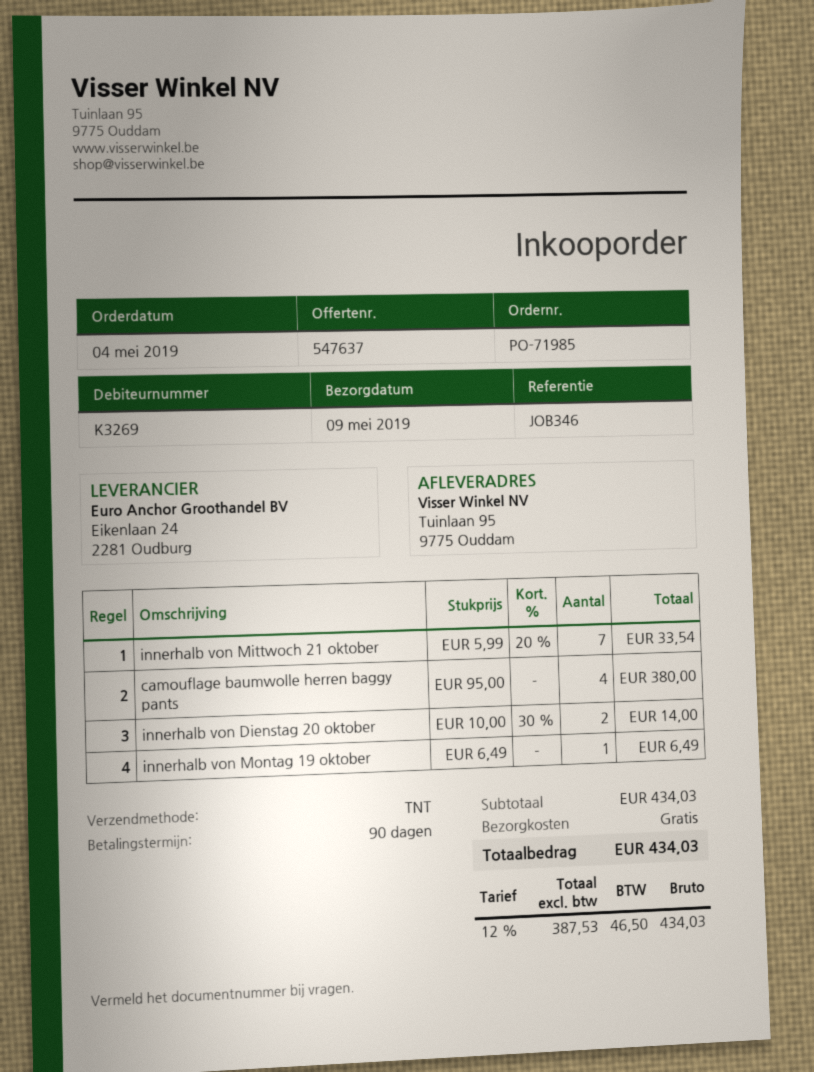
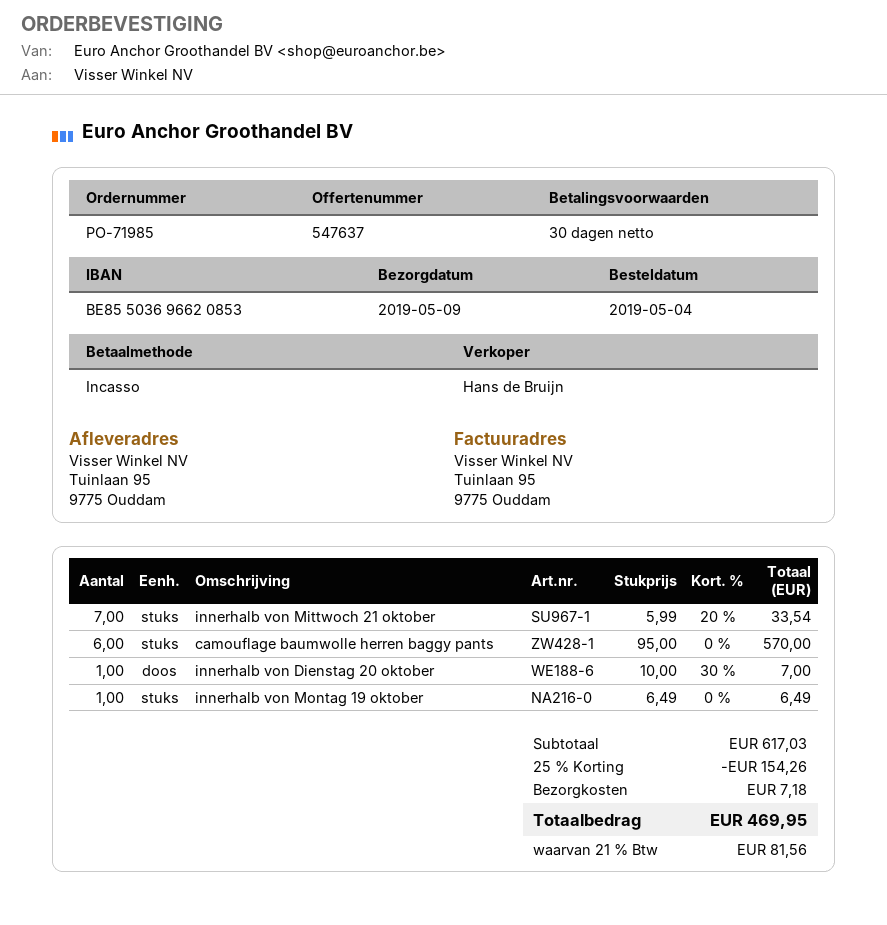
payment terms: 90 days -> 30 days
camouflage baumwolle herren baggy pants: 4 x 95.00 = 380.00 -> 6 x 95.00 = 570.00
innerhalb von Dienstag 20 oktober: 2 x 10.00 - 30% = 14.00 -> 1 x 10.00 - 30% = 7.00
subtotal: 434.03 -> 617.03
discount: none -> 25% = 154.26
shipping: 0.00 -> 7.18
tax: 12% = 46.50 -> 21% = 81.56
total: 434.03 -> 469.95

